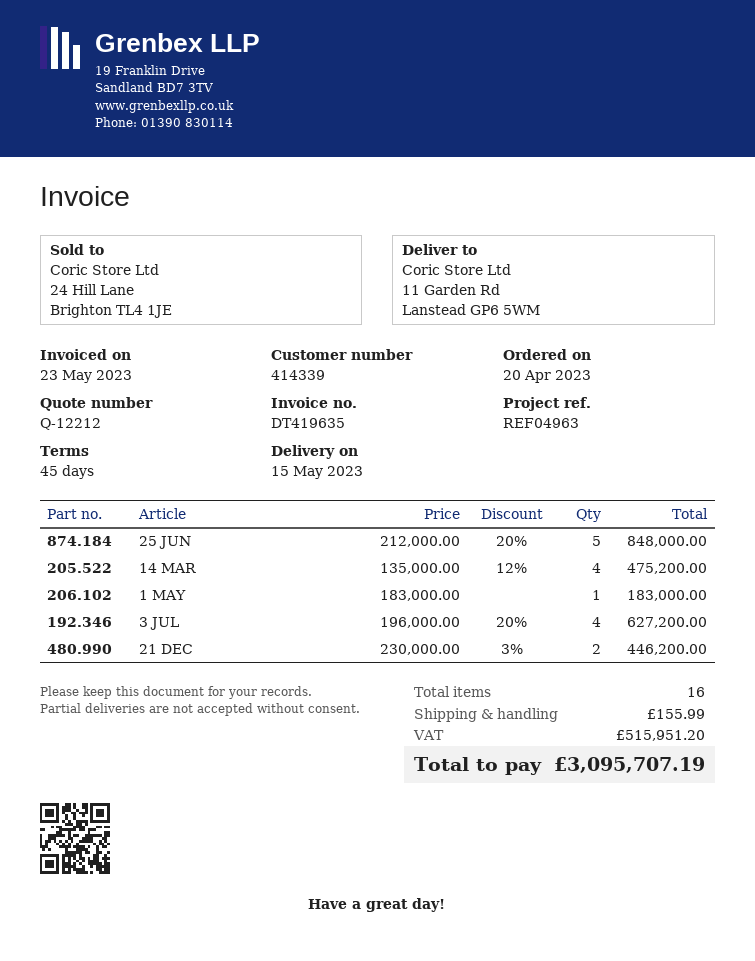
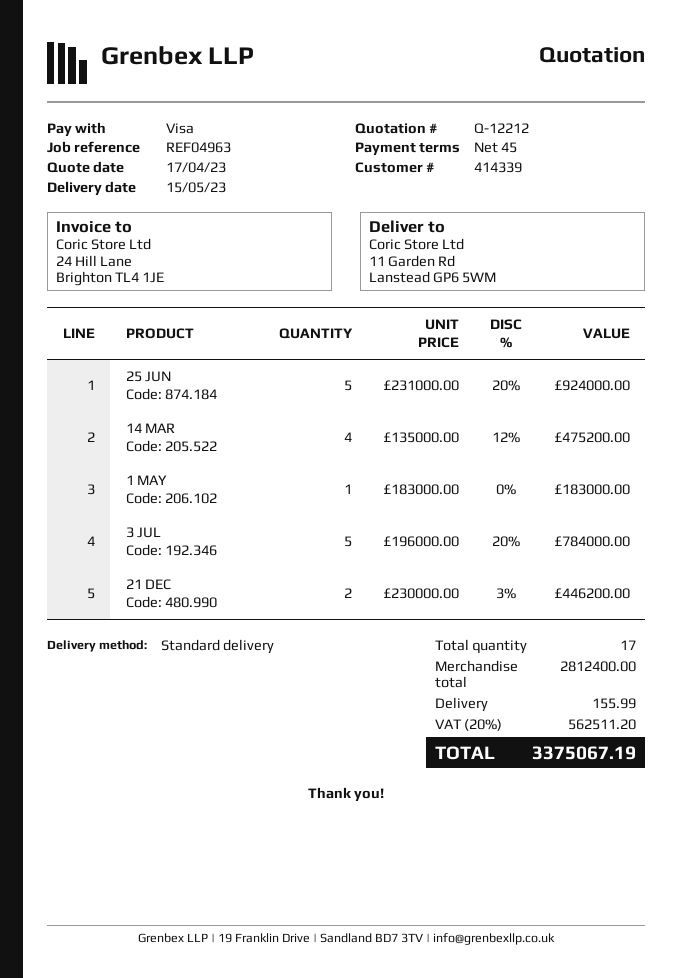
25 JUN: 5 x 212000.00 - 20% = 848000.00 -> 5 x 231000.00 - 20% = 924000.00
3 JUL: 4 x 196000.00 - 20% = 627200.00 -> 5 x 196000.00 - 20% = 784000.00
total quantity: 16 -> 17
tax: 515951.20 -> 562511.20
total: 3095707.19 -> 3375067.19

